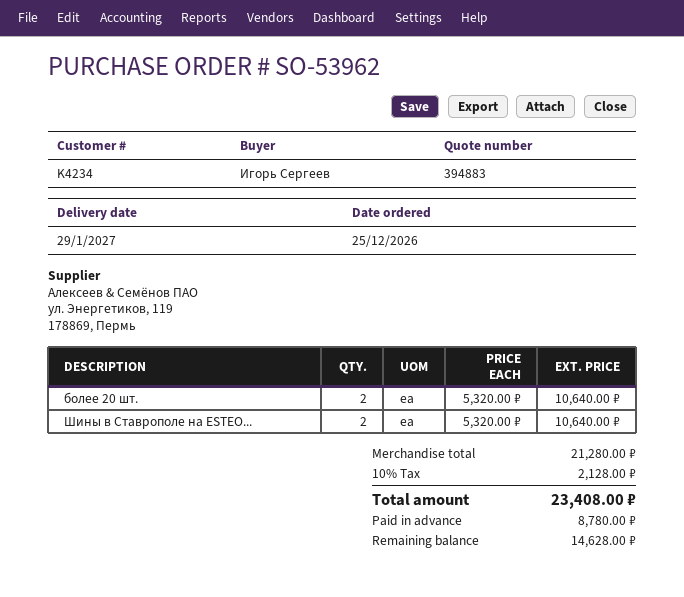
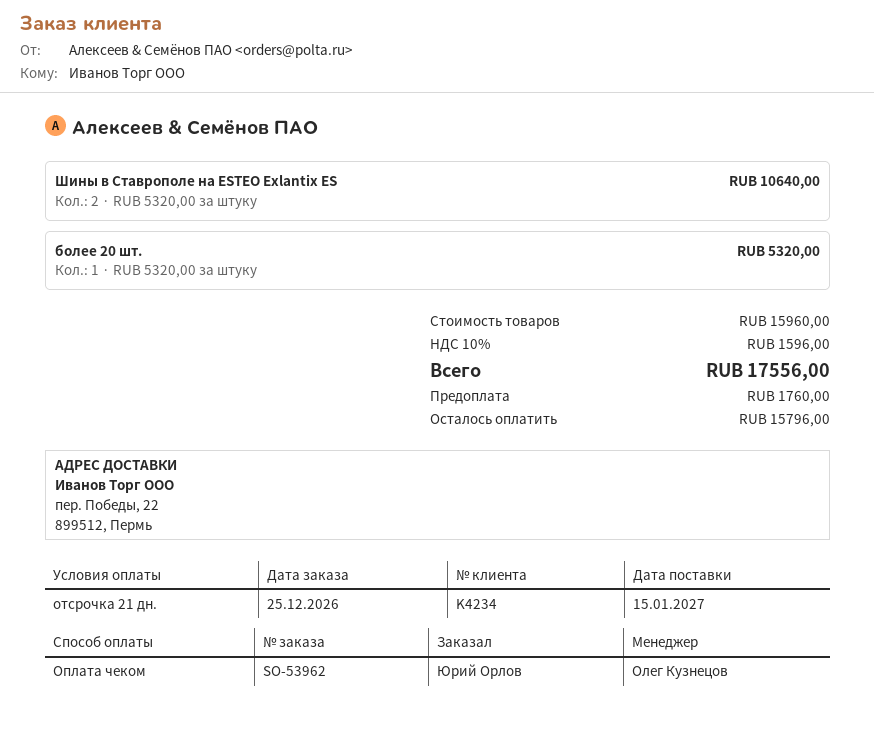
delivery date: 2027-01-29 -> 2027-01-15
ordered by: Игорь Сергеев -> Юрий Орлов
более 20 шт.: 2 x 5320.00 = 10640.00 -> 1 x 5320.00 = 5320.00
subtotal: 21280.00 -> 15960.00
tax: 10% = 2128.00 -> 10% = 1596.00
total: 23408.00 -> 17556.00
deposit: 8780.00 -> 1760.00
balance: 14628.00 -> 15796.00

